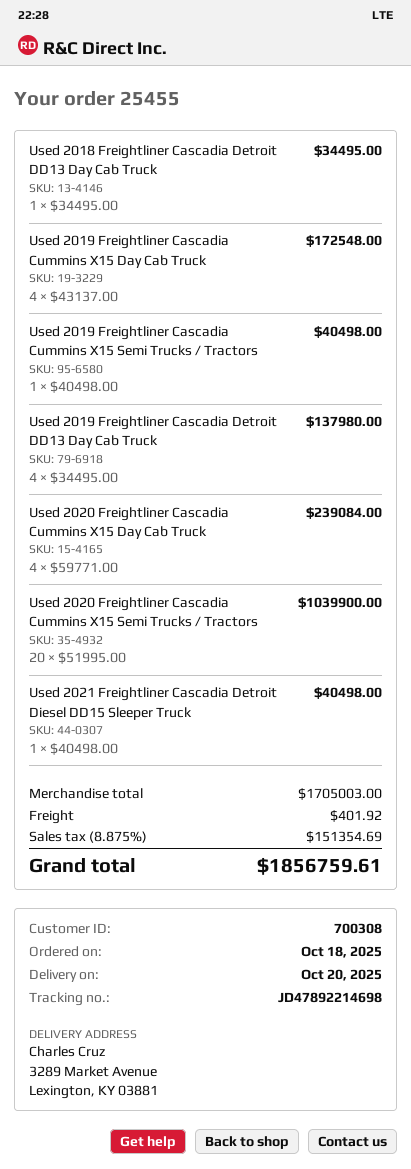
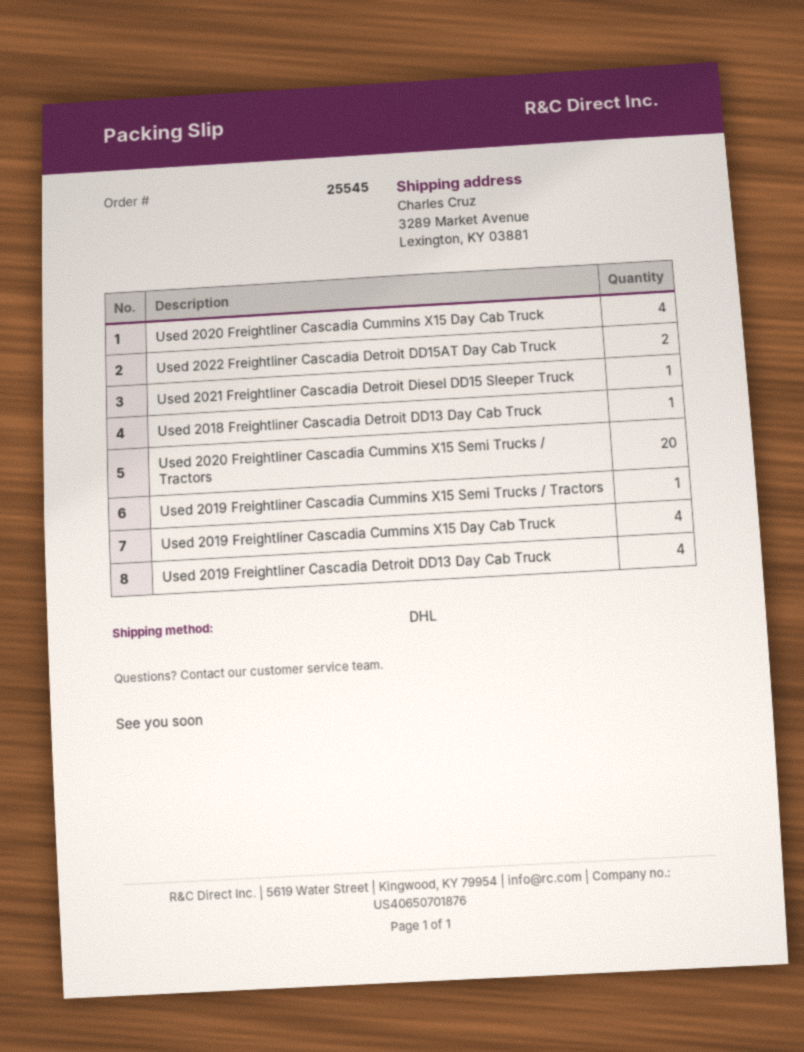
order number: 25455 -> 25545
Used 2022 Freightliner Cascadia Detroit DD15AT Day Cab Truck: none -> 2

